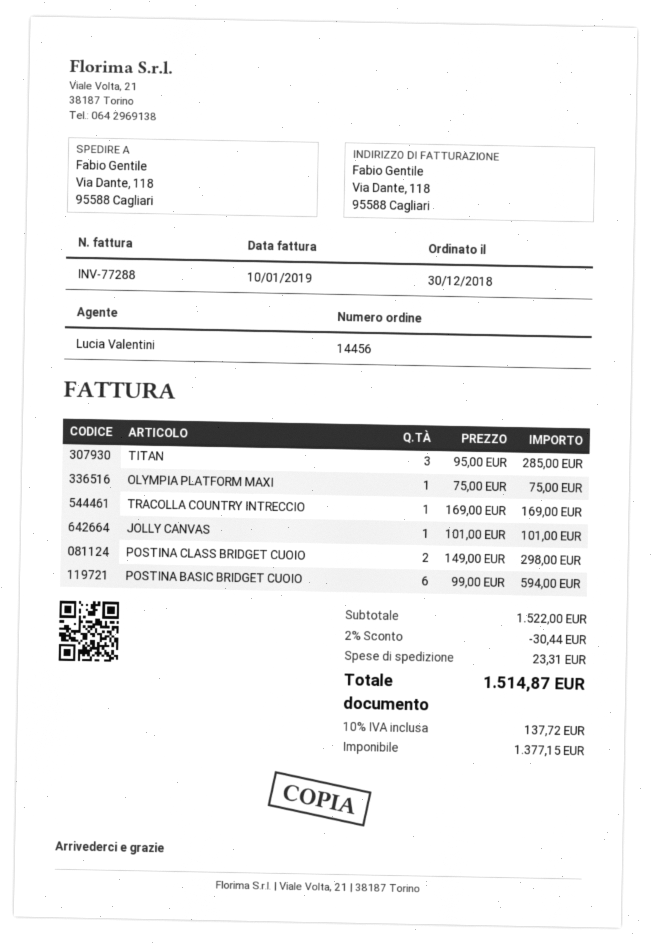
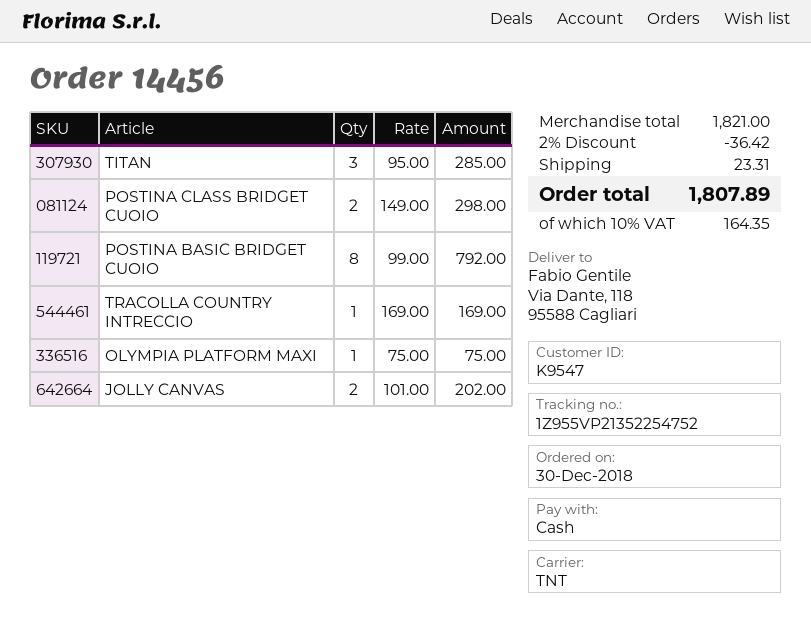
JOLLY CANVAS: 1 x 101.00 = 101.00 -> 2 x 101.00 = 202.00
POSTINA BASIC BRIDGET CUOIO: 6 x 99.00 = 594.00 -> 8 x 99.00 = 792.00
subtotal: 1522.00 -> 1821.00
discount: 2% = 30.44 -> 2% = 36.42
tax: 10% = 137.72 -> 10% = 164.35
total: 1514.87 -> 1807.89

